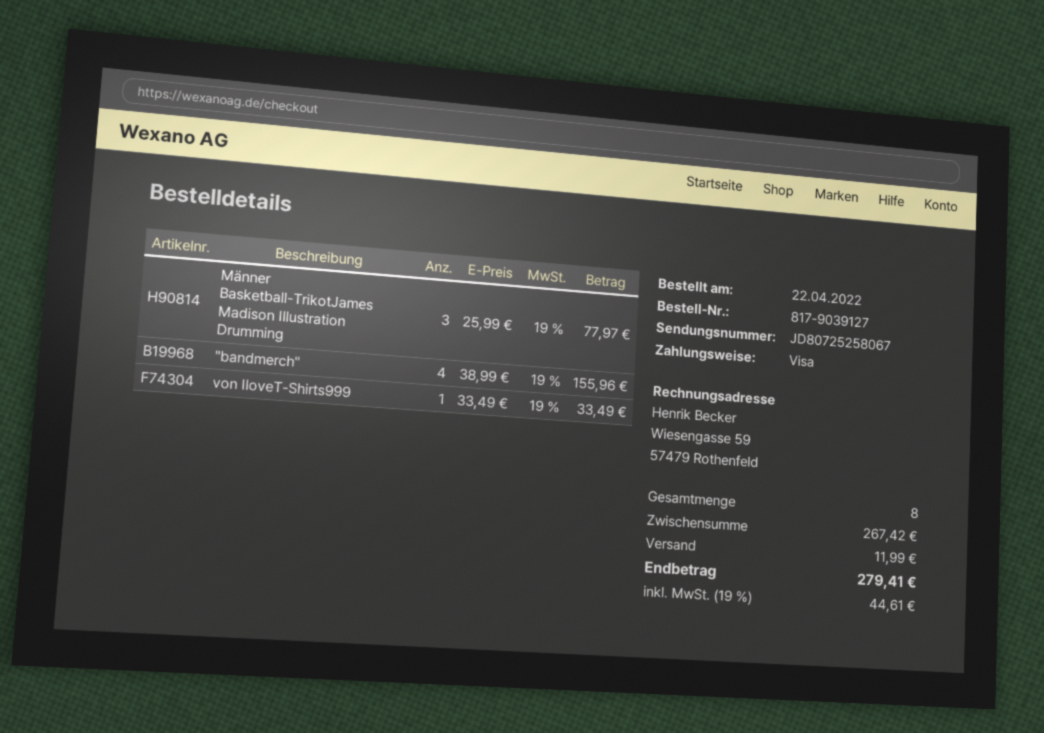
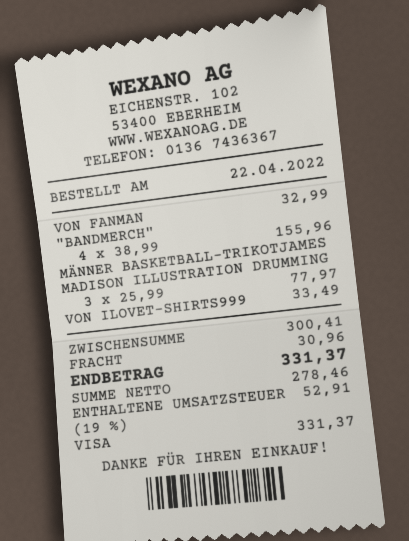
VON FANMAN: none -> 1 x 32.99 = 32.99
subtotal: 267.42 -> 300.41
shipping: 11.99 -> 30.96
tax: 19% = 44.61 -> 19% = 52.91
total: 279.41 -> 331.37

